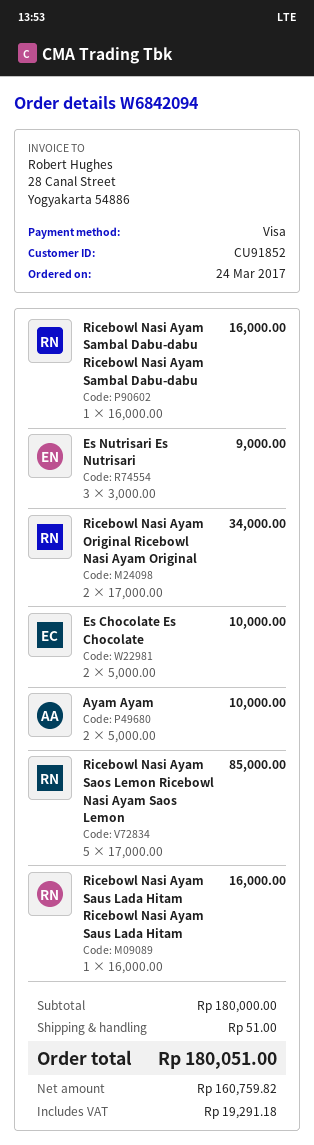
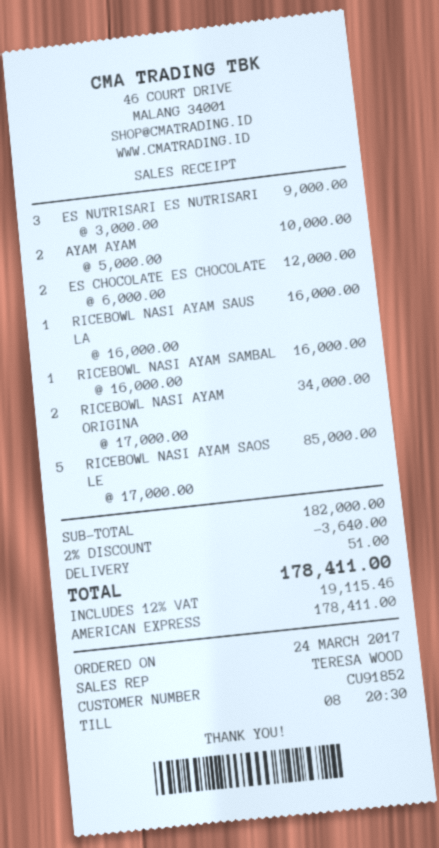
payment method: Visa -> American Express
Es Chocolate Es Chocolate: 2 x 5000.00 = 10000.00 -> 2 x 6000.00 = 12000.00
subtotal: 180000.00 -> 182000.00
discount: none -> 2% = 3640.00
tax: 19291.18 -> 19115.46
total: 180051.00 -> 178411.00

